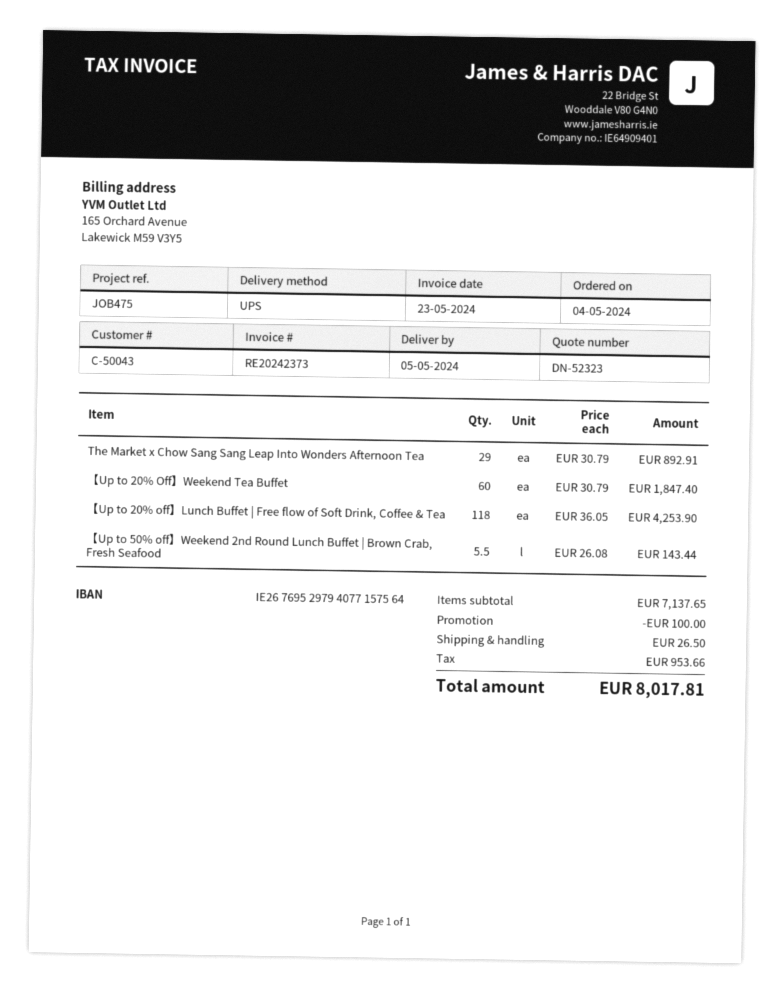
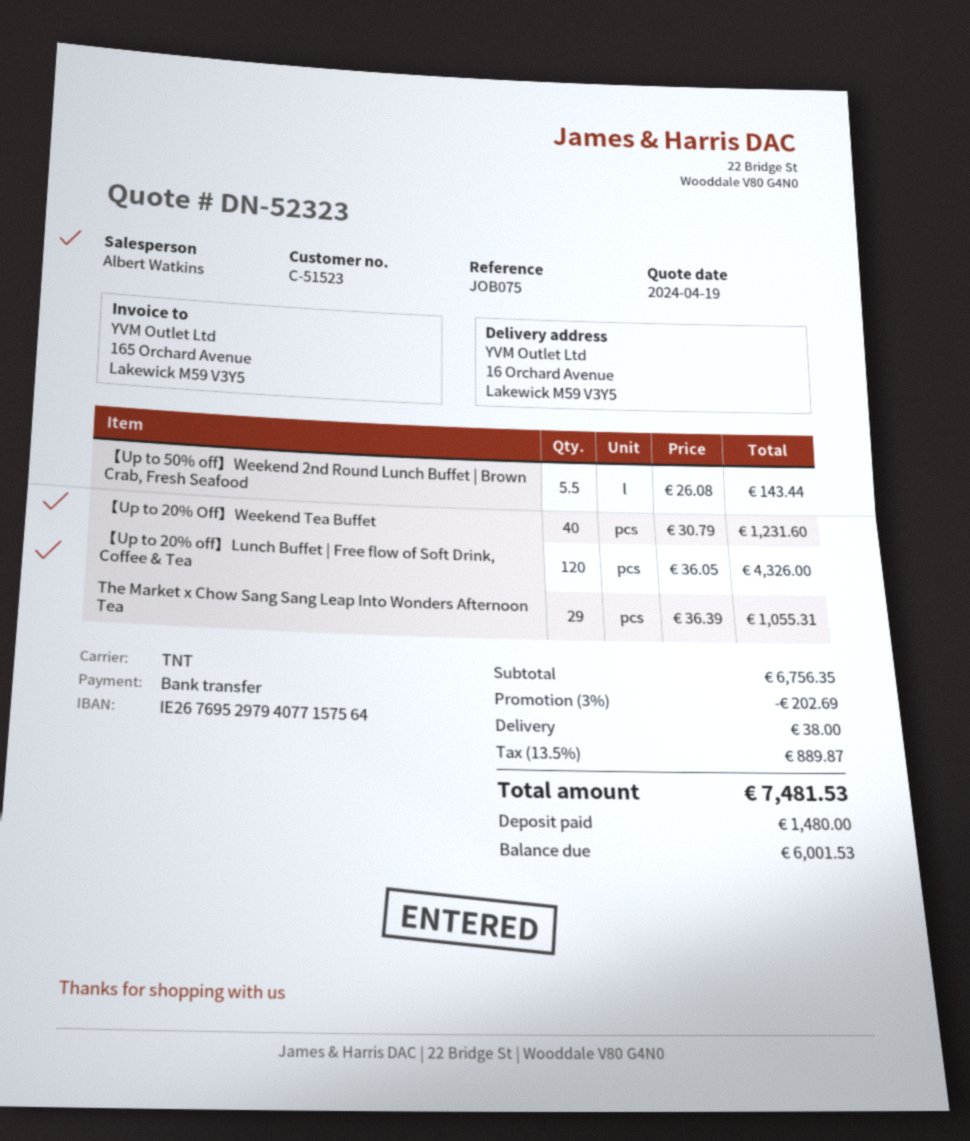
customer number: C-50043 -> C-51523
reference: JOB475 -> JOB075
shipping method: UPS -> TNT
The Market x Chow Sang Sang Leap Into Wonders Afternoon Tea: 29 x 30.79 = 892.91 -> 29 x 36.39 = 1055.31
【Up to 20% Off】Weekend Tea Buffet: 60 x 30.79 = 1847.40 -> 40 x 30.79 = 1231.60
【Up to 20% off】Lunch Buffet | Free flow of Soft Drink, Coffee & Tea: 118 x 36.05 = 4253.90 -> 120 x 36.05 = 4326.00
subtotal: 7137.65 -> 6756.35
discount: 100.00 -> 202.69
shipping: 26.50 -> 38.00
tax: 953.66 -> 889.87
total: 8017.81 -> 7481.53

